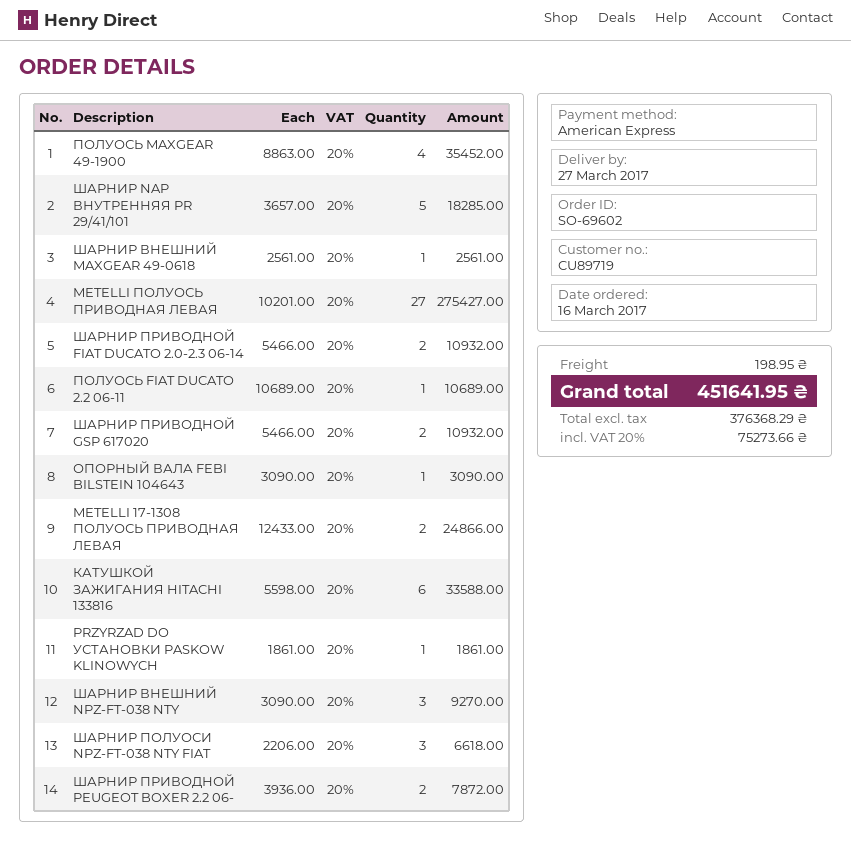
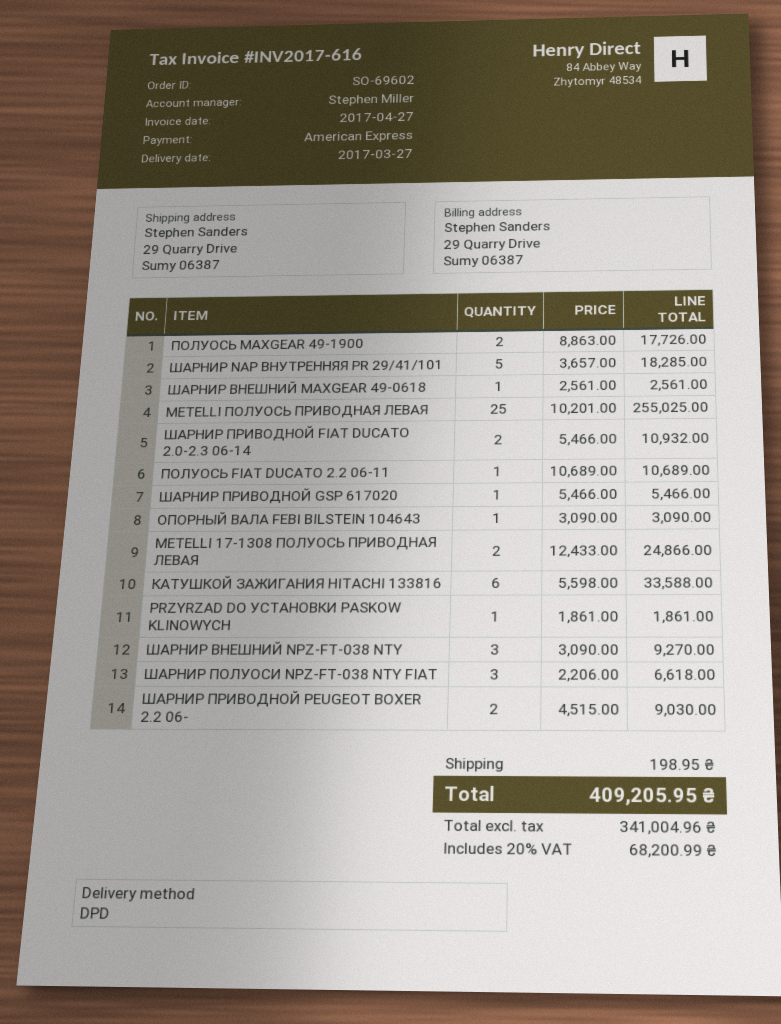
ПОЛУОСЬ MAXGEAR 49-1900: 4 x 8863.00 = 35452.00 -> 2 x 8863.00 = 17726.00
METELLI ПОЛУОСЬ ПРИВОДНАЯ ЛЕВАЯ: 27 x 10201.00 = 275427.00 -> 25 x 10201.00 = 255025.00
ШАРНИР ПРИВОДНОЙ GSP 617020: 2 x 5466.00 = 10932.00 -> 1 x 5466.00 = 5466.00
ШАРНИР ПРИВОДНОЙ PEUGEOT BOXER 2.2 06-: 2 x 3936.00 = 7872.00 -> 2 x 4515.00 = 9030.00
net: 376368.29 -> 341004.96
tax: 20% = 75273.66 -> 20% = 68200.99
total: 451641.95 -> 409205.95

